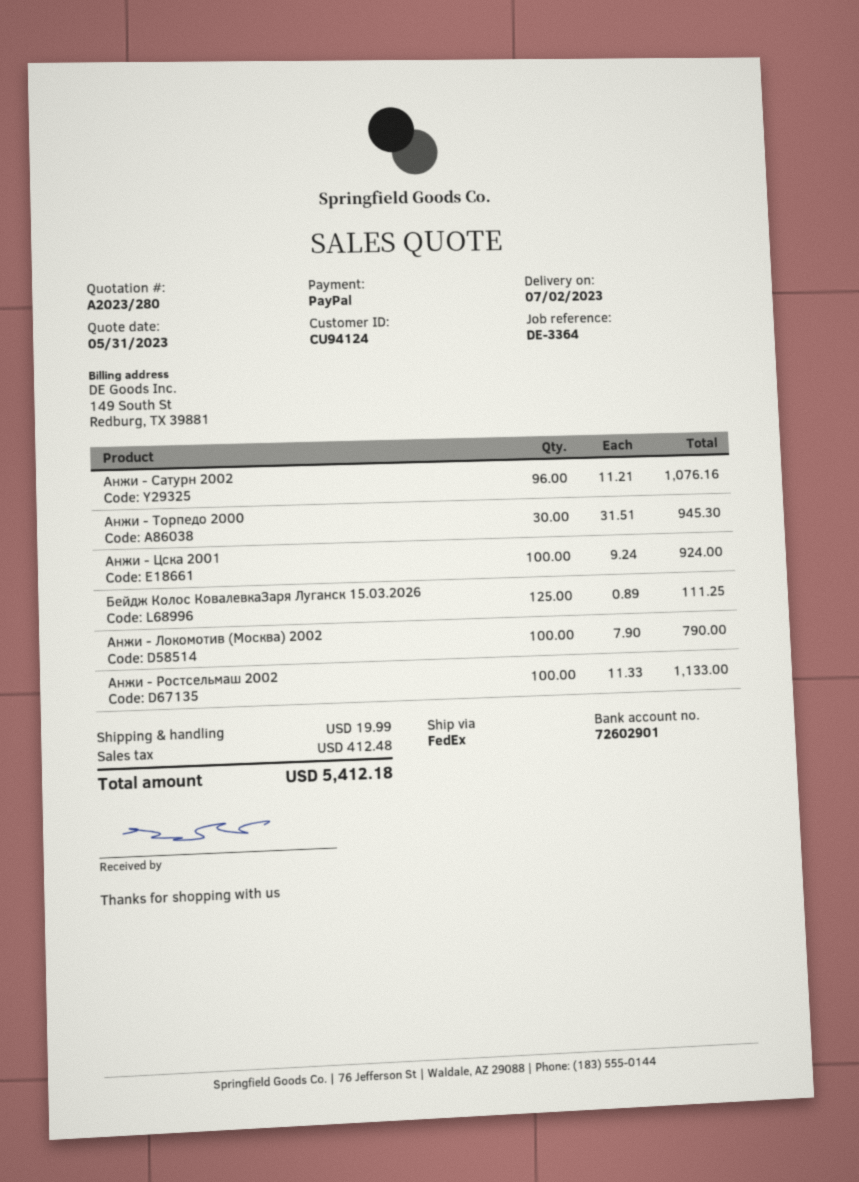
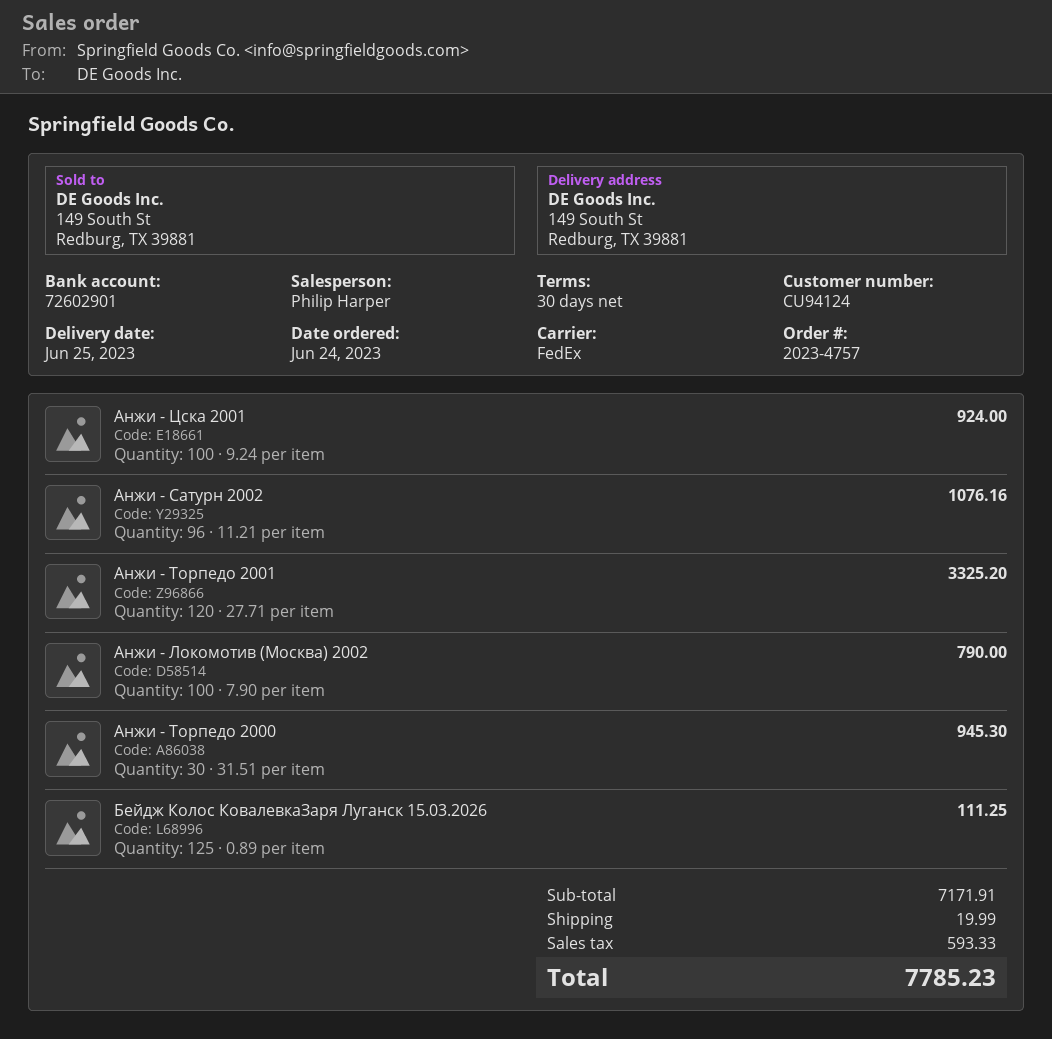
delivery date: 2023-07-02 -> 2023-06-25
Анжи - Ростсельмаш 2002: 100 x 11.33 = 1133.00 -> none
Анжи - Торпедо 2001: none -> 120 x 27.71 = 3325.20
tax: 412.48 -> 593.33
total: 5412.18 -> 7785.23

